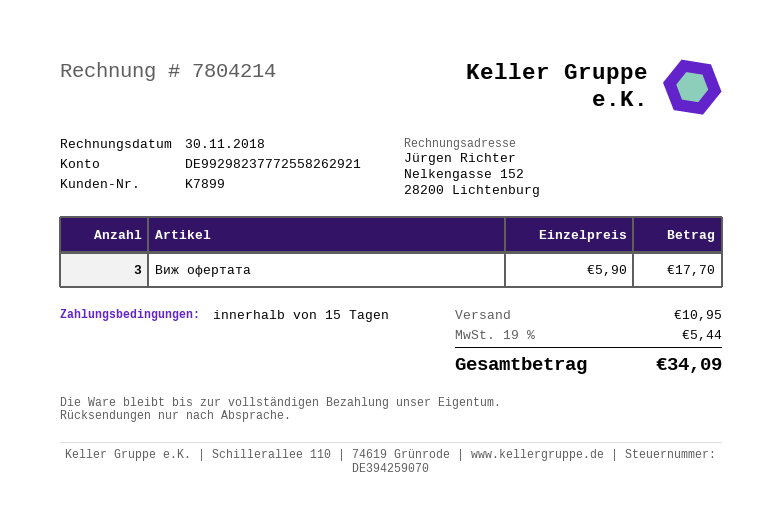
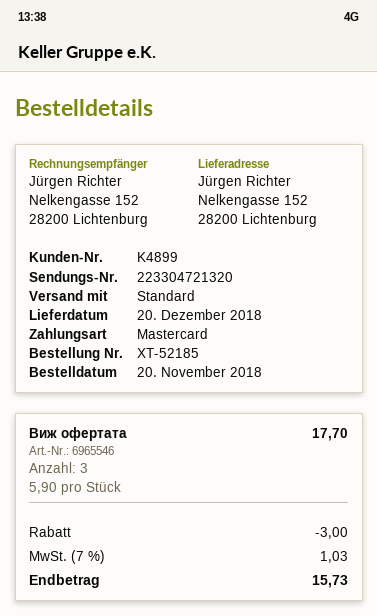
customer number: K7899 -> K4899
discount: none -> 3.00
shipping: 10.95 -> none
tax: 19% = 5.44 -> 7% = 1.03
total: 34.09 -> 15.73

